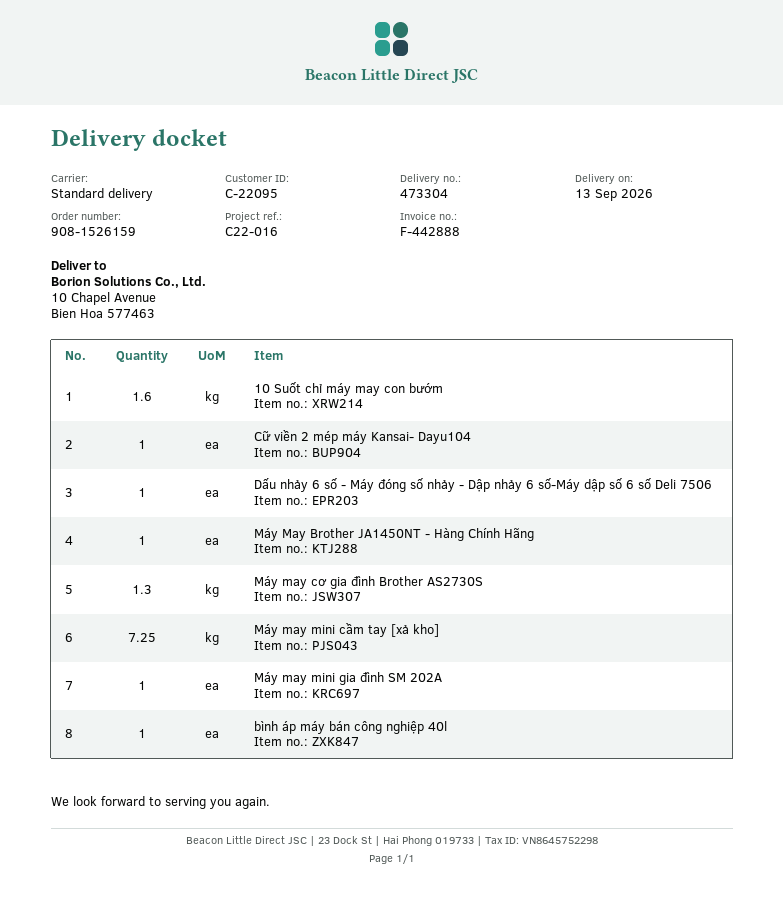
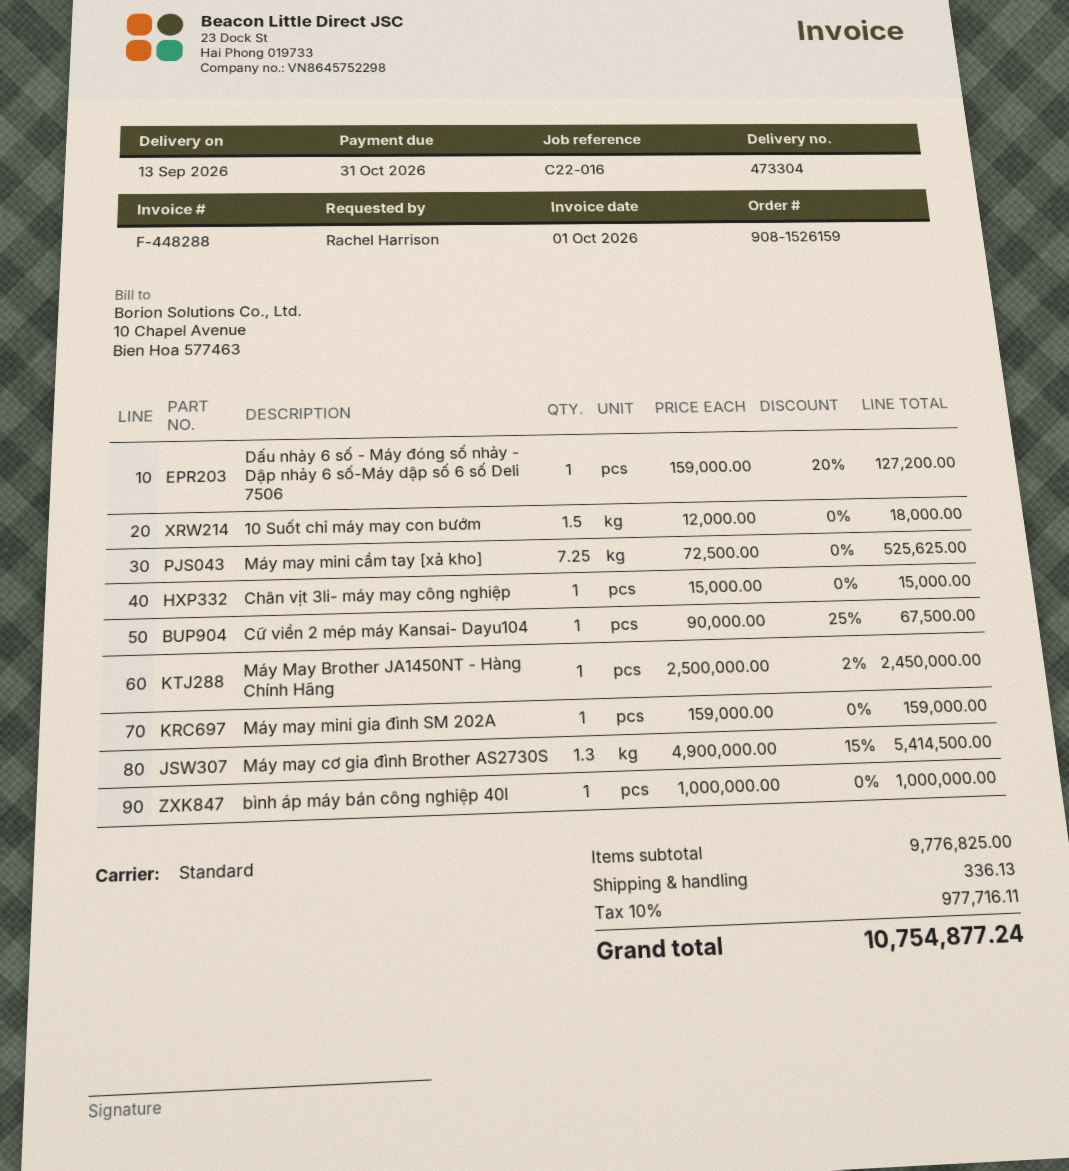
invoice number: F-442888 -> F-448288
10 Suốt chỉ máy may con bướm: 1.6 -> 1.5
Chân vịt 3li- máy may công nghiệp: none -> 1

